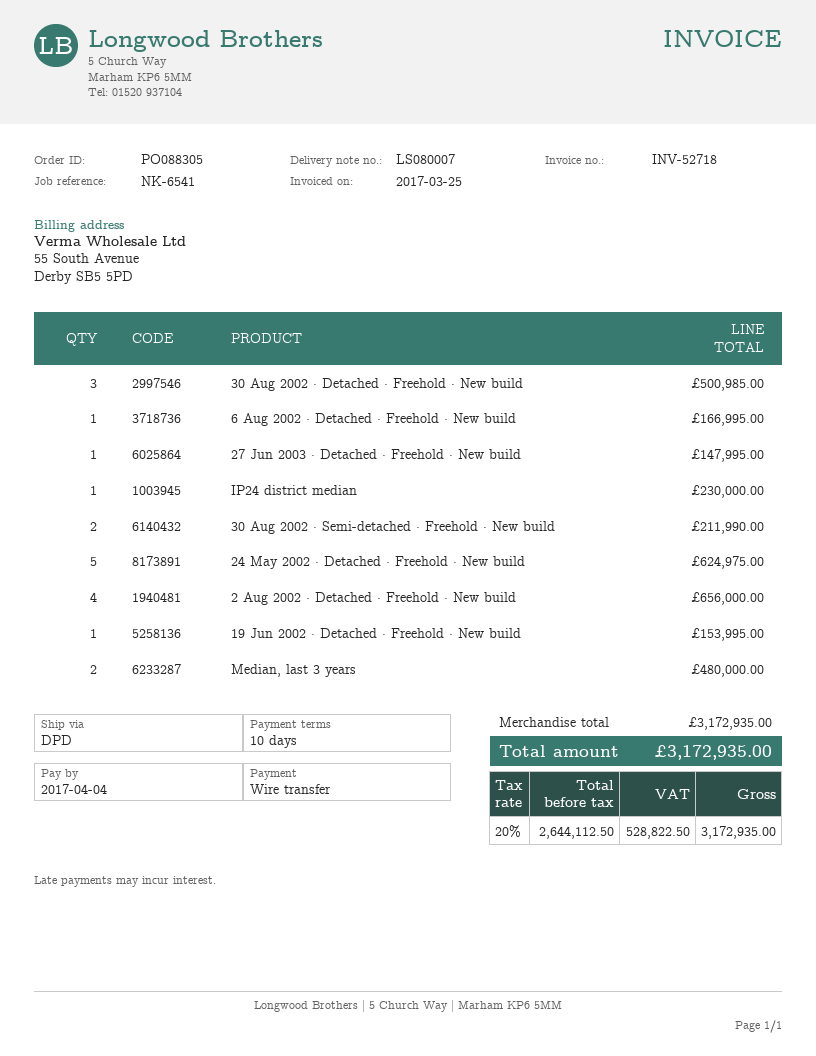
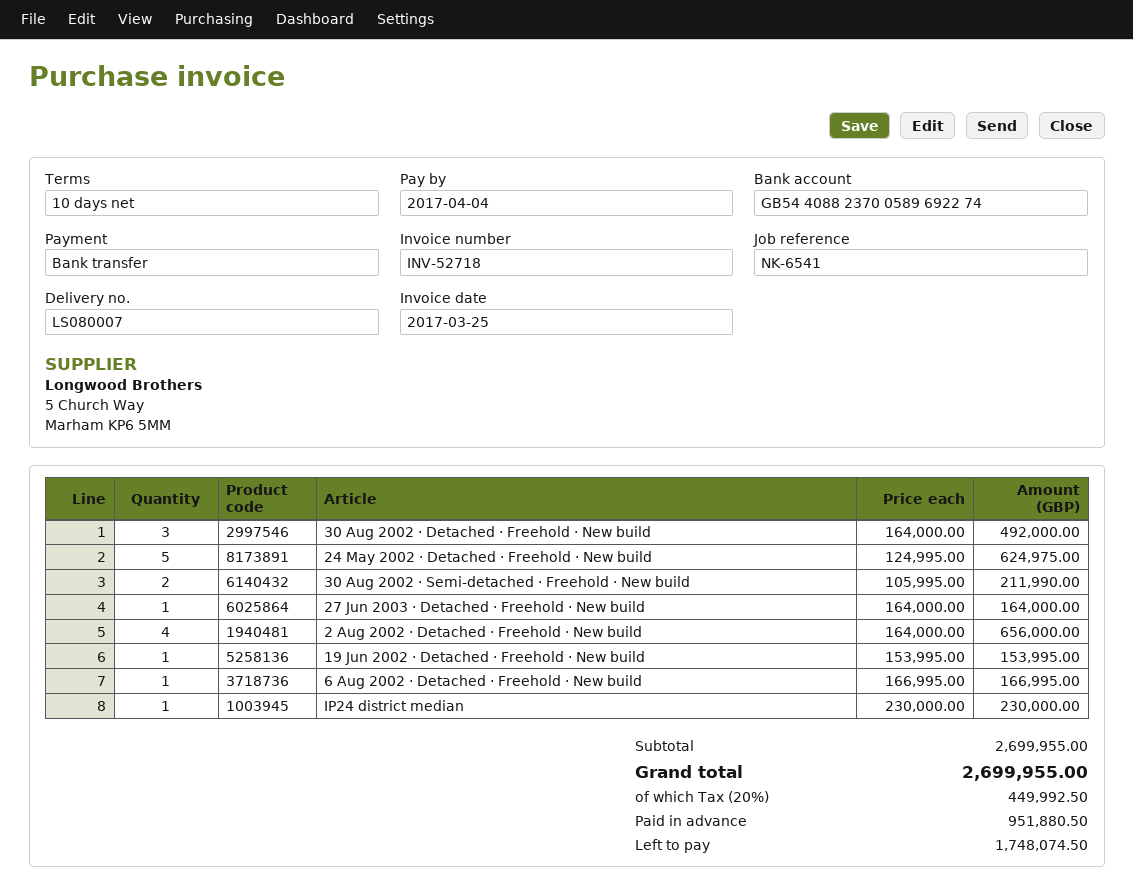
30 Aug 2002 · Detached · Freehold · New build: 3 for 500985.00 -> 3 for 492000.00
27 Jun 2003 · Detached · Freehold · New build: 1 for 147995.00 -> 1 for 164000.00
Median, last 3 years: 2 for 480000.00 -> none
subtotal: 3172935.00 -> 2699955.00
tax: 20% = 528822.50 -> 20% = 449992.50
total: 3172935.00 -> 2699955.00

